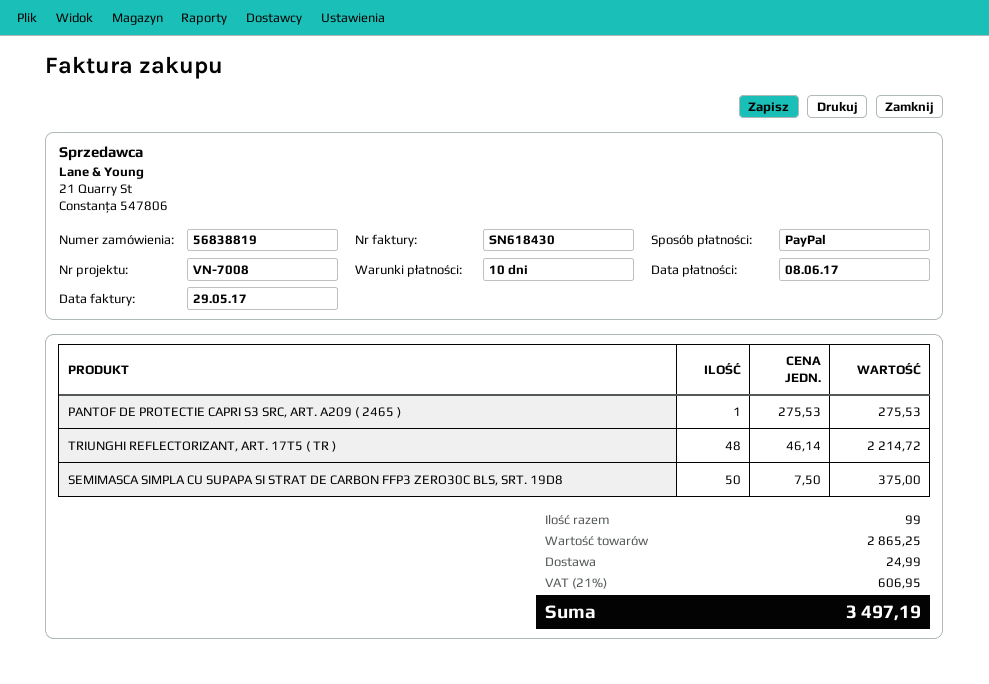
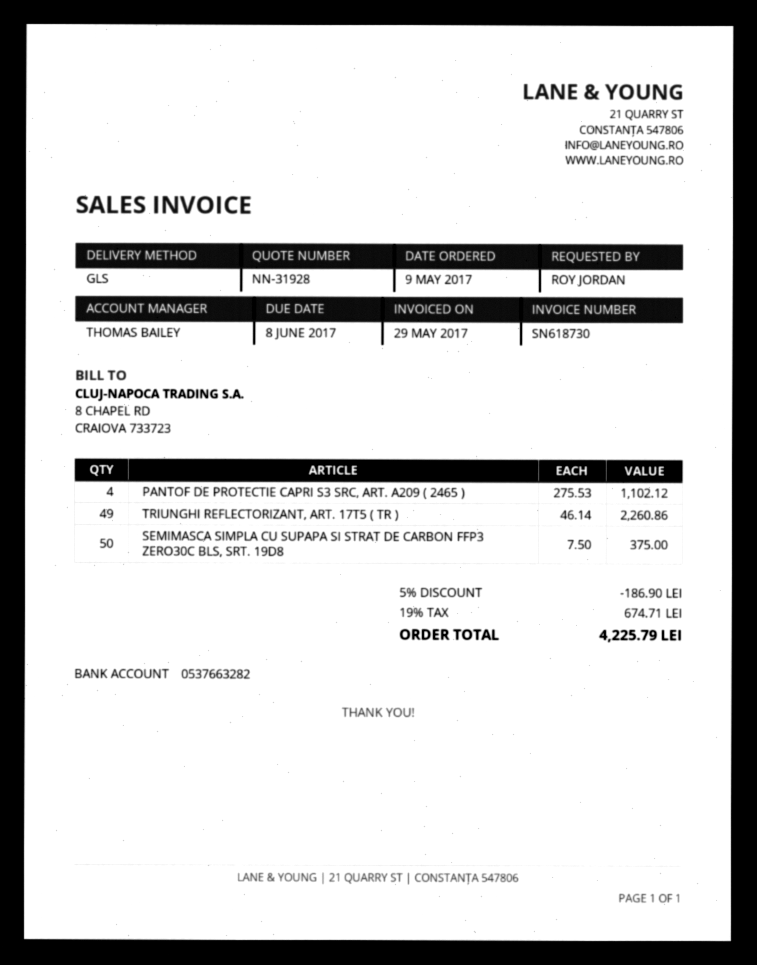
invoice number: SN618430 -> SN618730
PANTOF DE PROTECTIE CAPRI S3 SRC, ART. A209 ( 2465 ): 1 x 275.53 = 275.53 -> 4 x 275.53 = 1102.12
TRIUNGHI REFLECTORIZANT, ART. 17T5 ( TR ): 48 x 46.14 = 2214.72 -> 49 x 46.14 = 2260.86
discount: none -> 5% = 186.90
shipping: 24.99 -> none
tax: 21% = 606.95 -> 19% = 674.71
total: 3497.19 -> 4225.79

